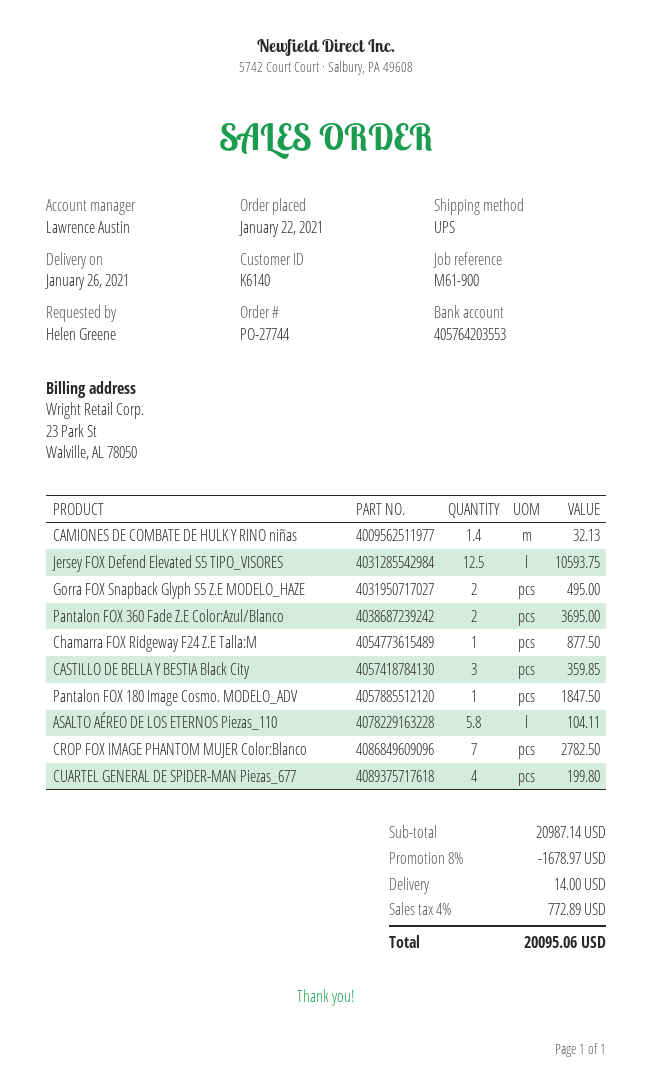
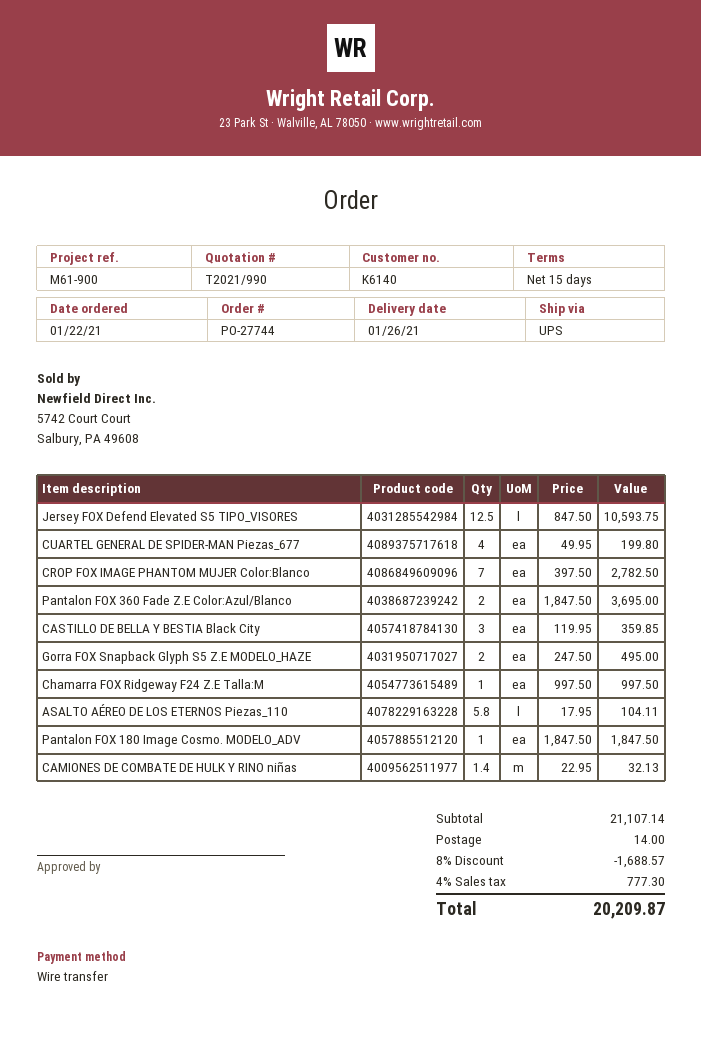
Chamarra FOX Ridgeway F24 Z.E Talla:M: 1 for 877.50 -> 1 for 997.50
subtotal: 20987.14 -> 21107.14
discount: 8% = 1678.97 -> 8% = 1688.57
tax: 4% = 772.89 -> 4% = 777.30
total: 20095.06 -> 20209.87

